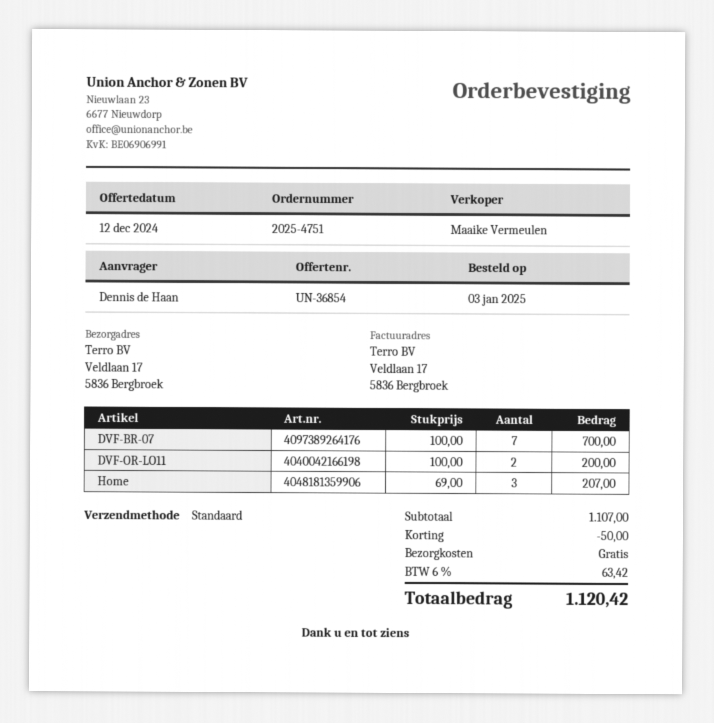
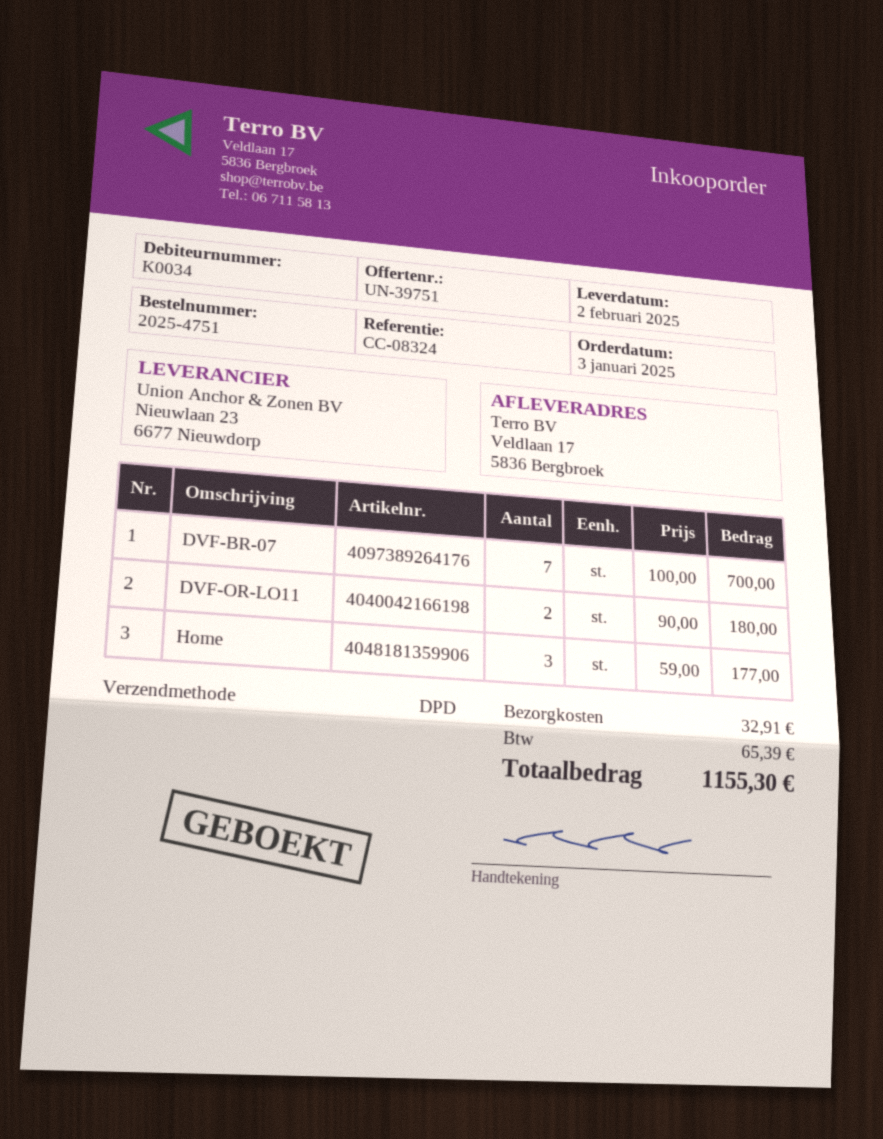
quote number: UN-36854 -> UN-39751
shipping method: standard -> DPD
DVF-OR-LO11: 2 x 100.00 = 200.00 -> 2 x 90.00 = 180.00
Home: 3 x 69.00 = 207.00 -> 3 x 59.00 = 177.00
discount: 50.00 -> none
shipping: 0.00 -> 32.91
tax: 63.42 -> 65.39
total: 1120.42 -> 1155.30

